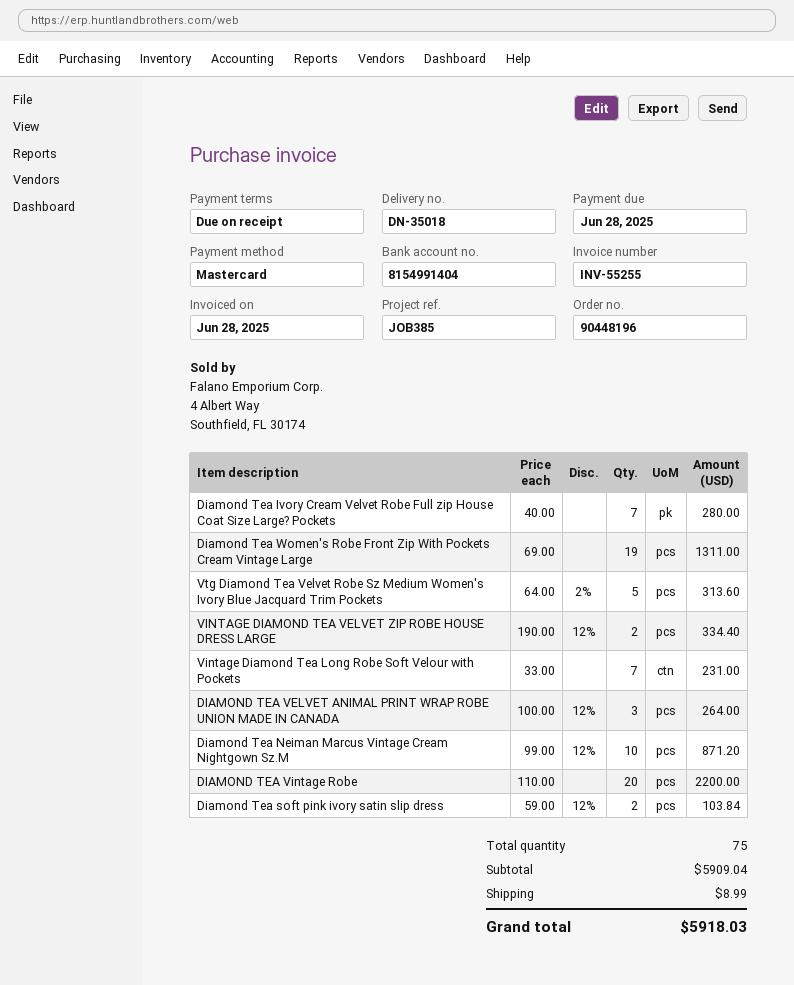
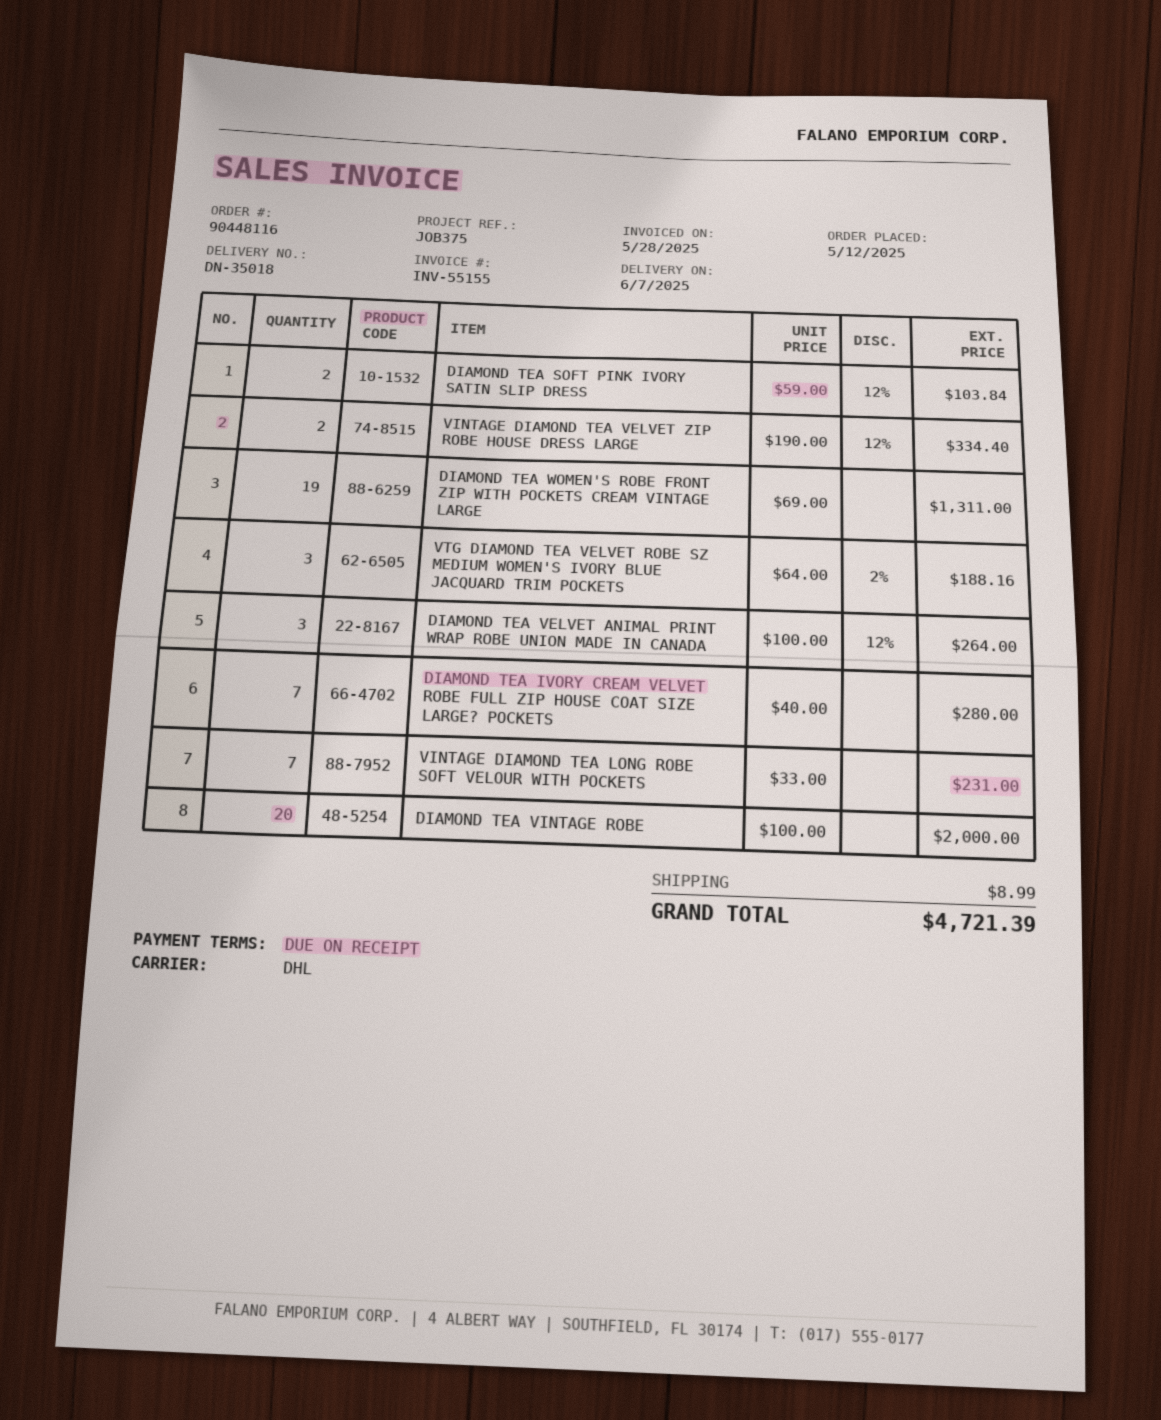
order number: 90448196 -> 90448116
invoice number: INV-55255 -> INV-55155
invoice date: 2025-06-28 -> 2025-05-28
reference: JOB385 -> JOB375
Vtg Diamond Tea Velvet Robe Sz Medium Women's Ivory Blue Jacquard Trim Pockets: 5 x 64.00 - 2% = 313.60 -> 3 x 64.00 - 2% = 188.16
Diamond Tea Neiman Marcus Vintage Cream Nightgown Sz.M: 10 x 99.00 - 12% = 871.20 -> none
DIAMOND TEA Vintage Robe: 20 x 110.00 = 2200.00 -> 20 x 100.00 = 2000.00
total: 5918.03 -> 4721.39

